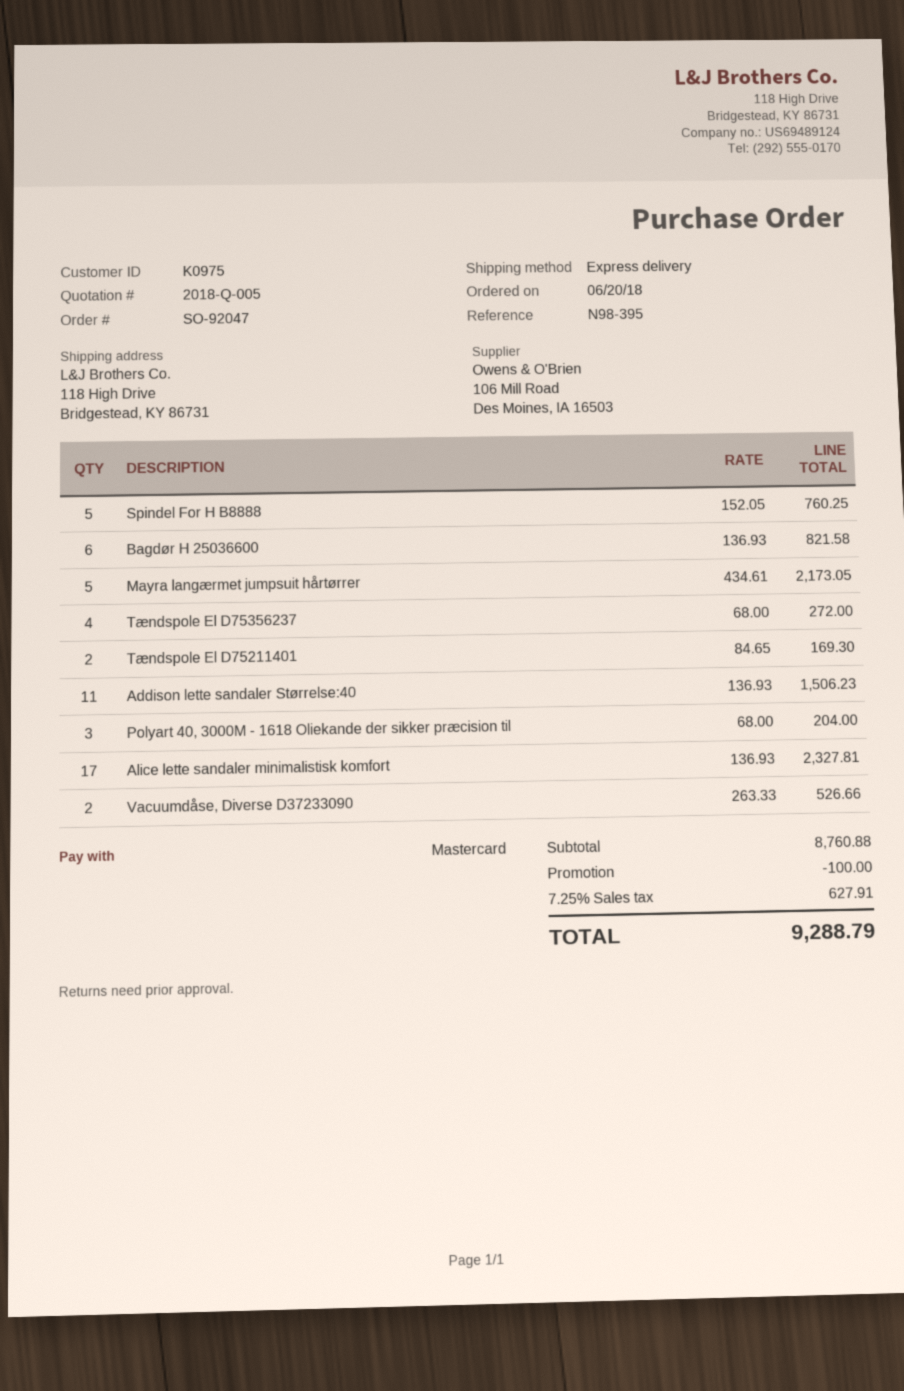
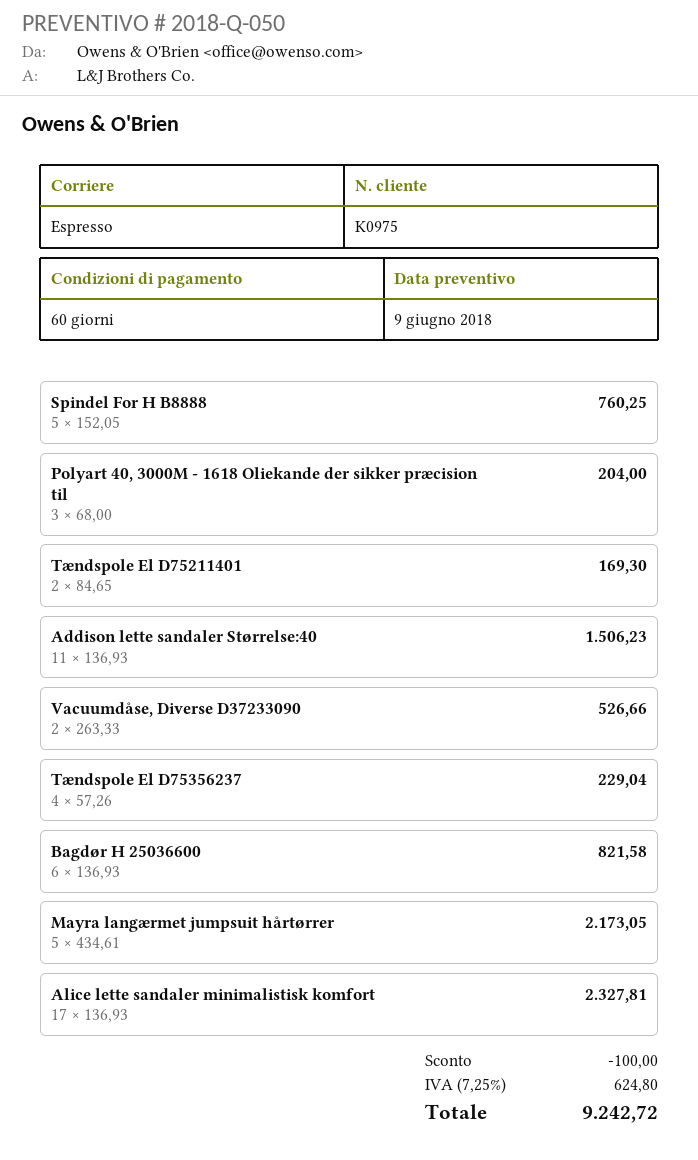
quote number: 2018-Q-005 -> 2018-Q-050
Tændspole El D75356237: 4 x 68.00 = 272.00 -> 4 x 57.26 = 229.04
tax: 7.25% = 627.91 -> 7.25% = 624.80
total: 9288.79 -> 9242.72

